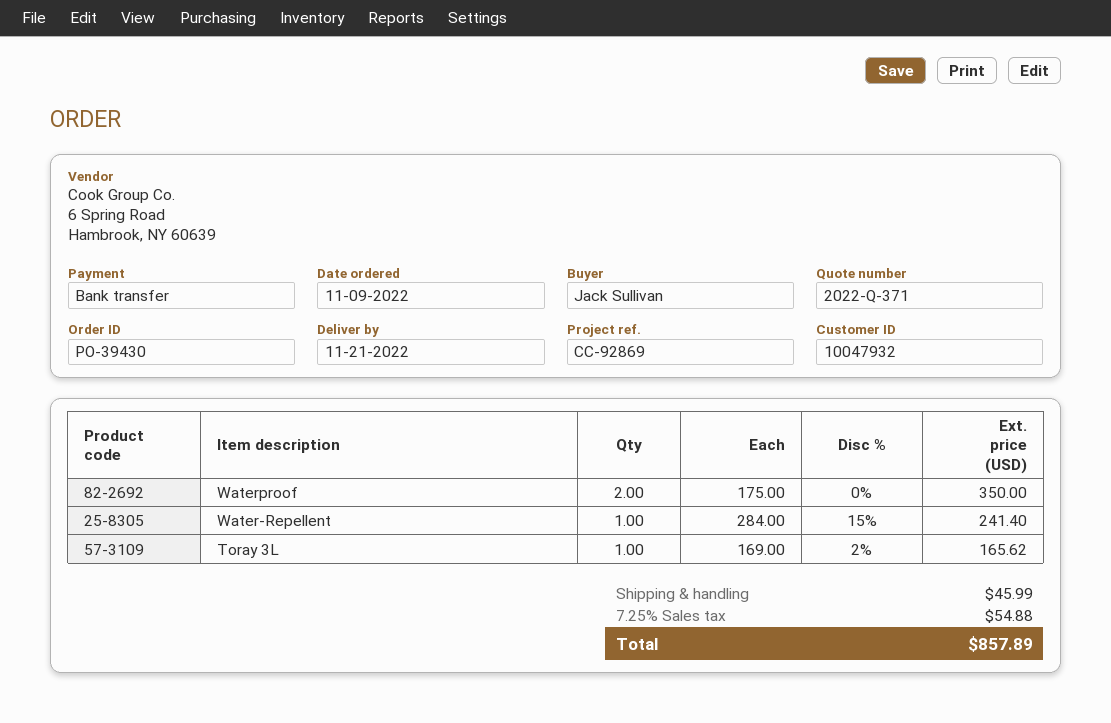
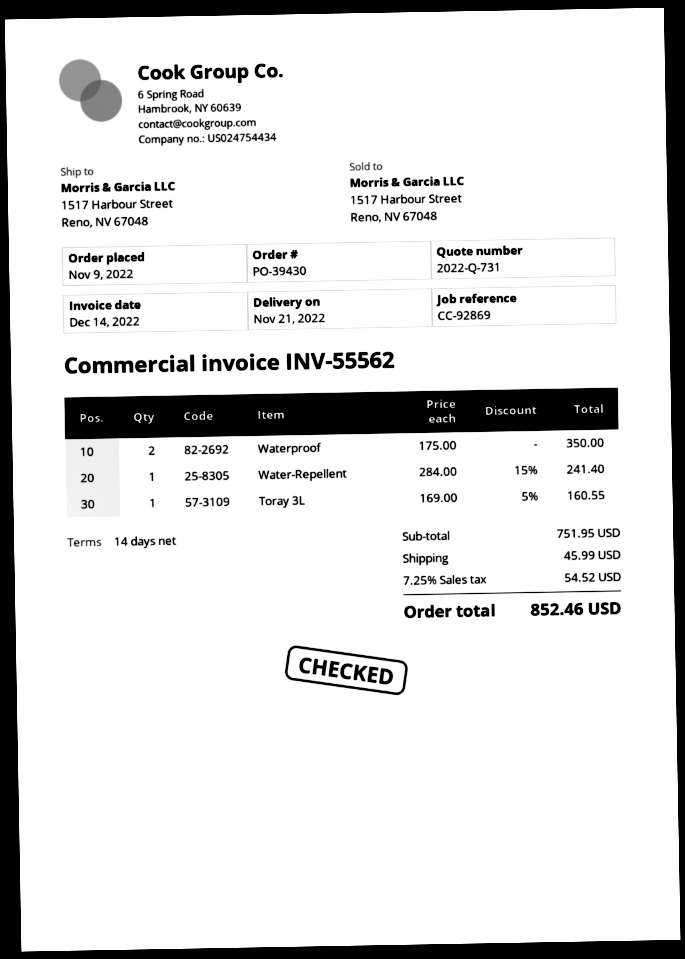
quote number: 2022-Q-371 -> 2022-Q-731
Toray 3L: 1 x 169.00 - 2% = 165.62 -> 1 x 169.00 - 5% = 160.55
tax: 7.25% = 54.88 -> 7.25% = 54.52
total: 857.89 -> 852.46

